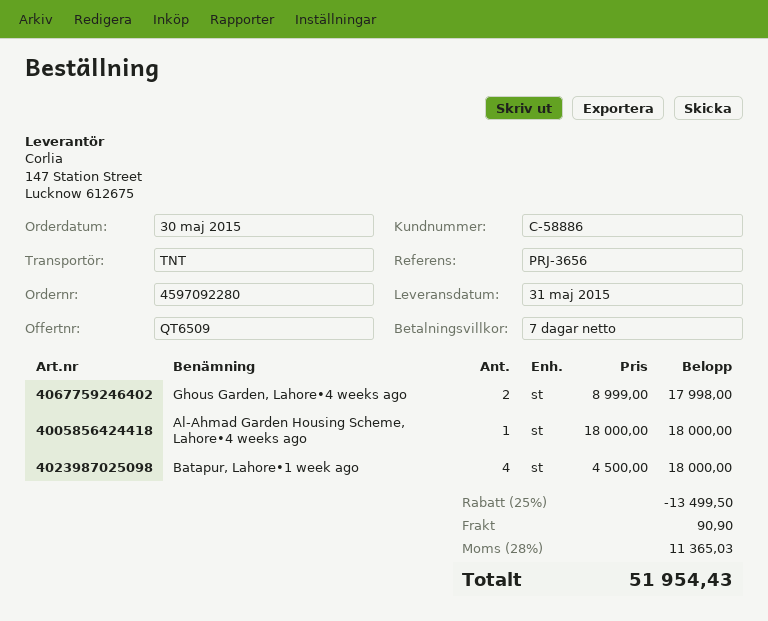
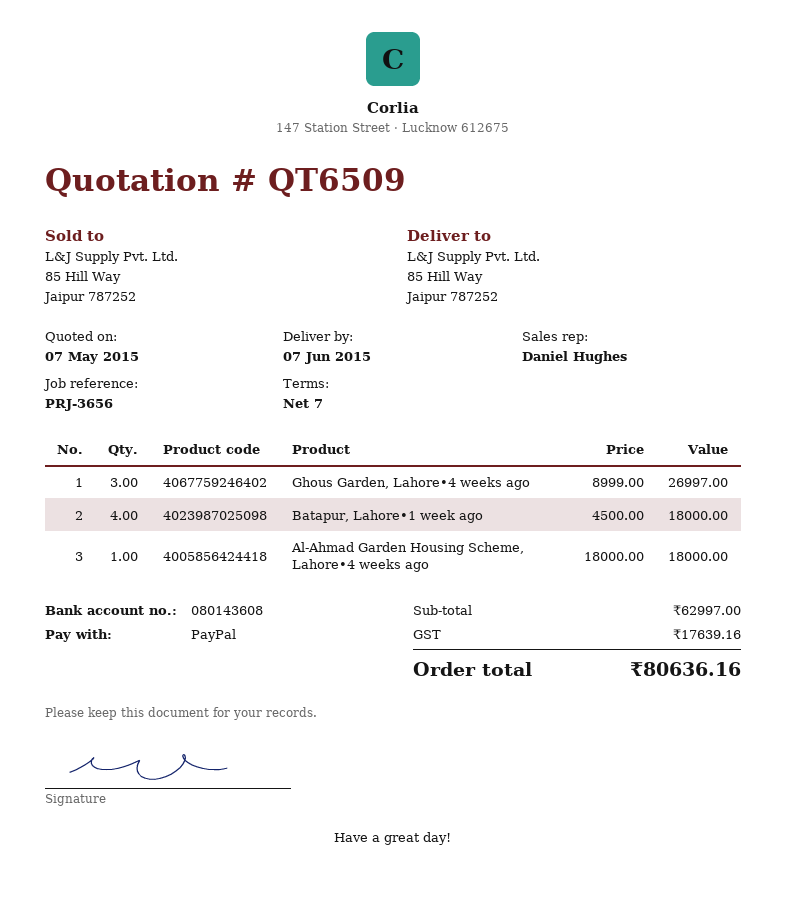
delivery date: 2015-05-31 -> 2015-06-07
Ghous Garden, Lahore•4 weeks ago: 2 x 8999.00 = 17998.00 -> 3 x 8999.00 = 26997.00
discount: 25% = 13499.50 -> none
shipping: 90.90 -> none
tax: 11365.03 -> 17639.16
total: 51954.43 -> 80636.16

